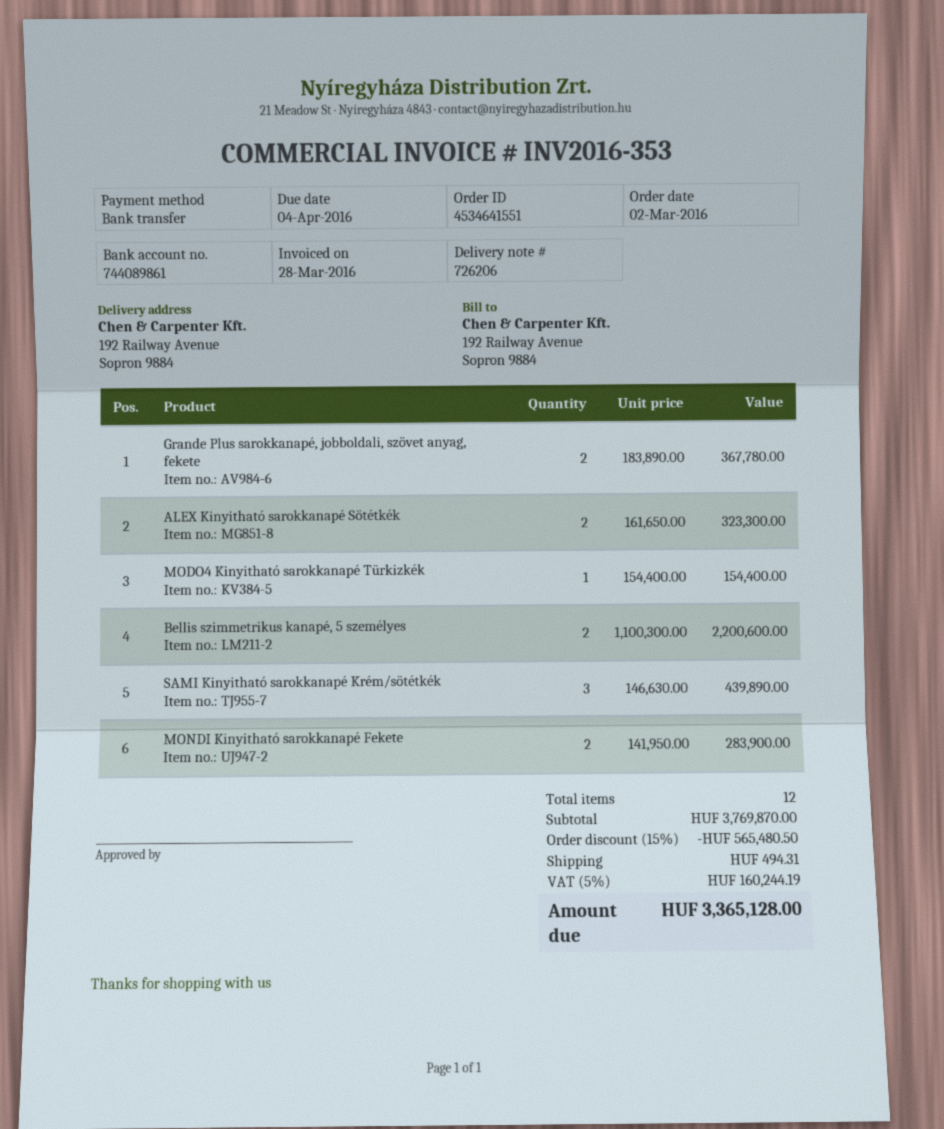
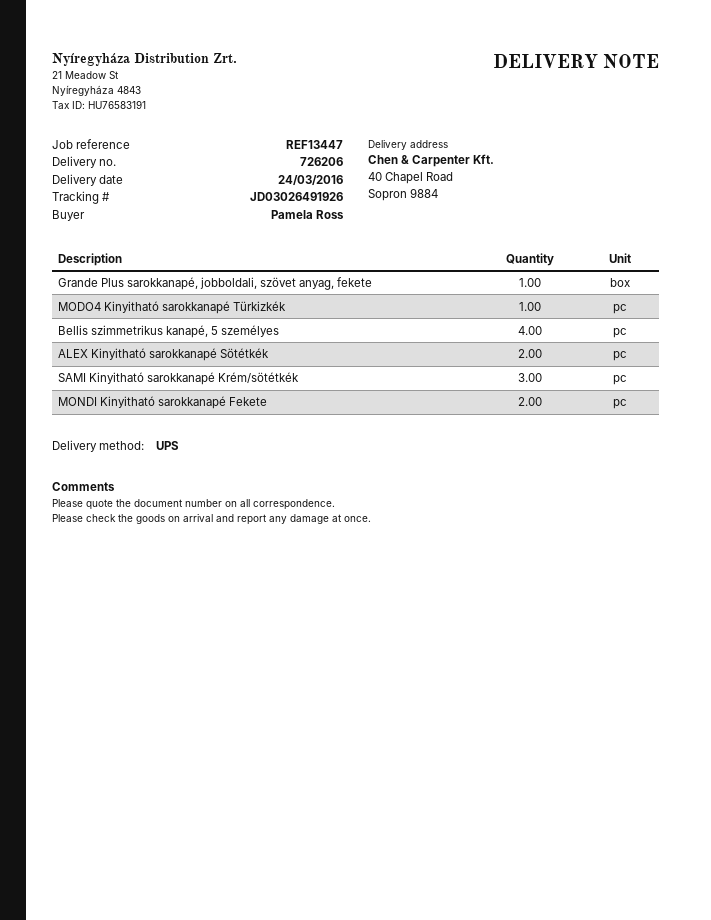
ship to: 192 Railway Avenue, Sopron 9884 -> 40 Chapel Road, Sopron 9884
Grande Plus sarokkanapé, jobboldali, szövet anyag, fekete: 2 -> 1
Bellis szimmetrikus kanapé, 5 személyes: 2 -> 4

